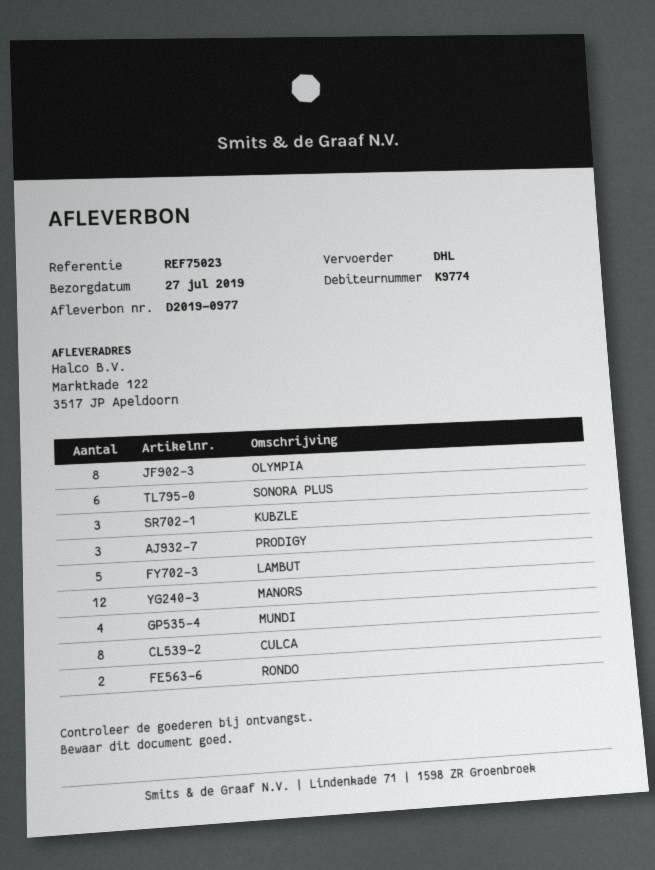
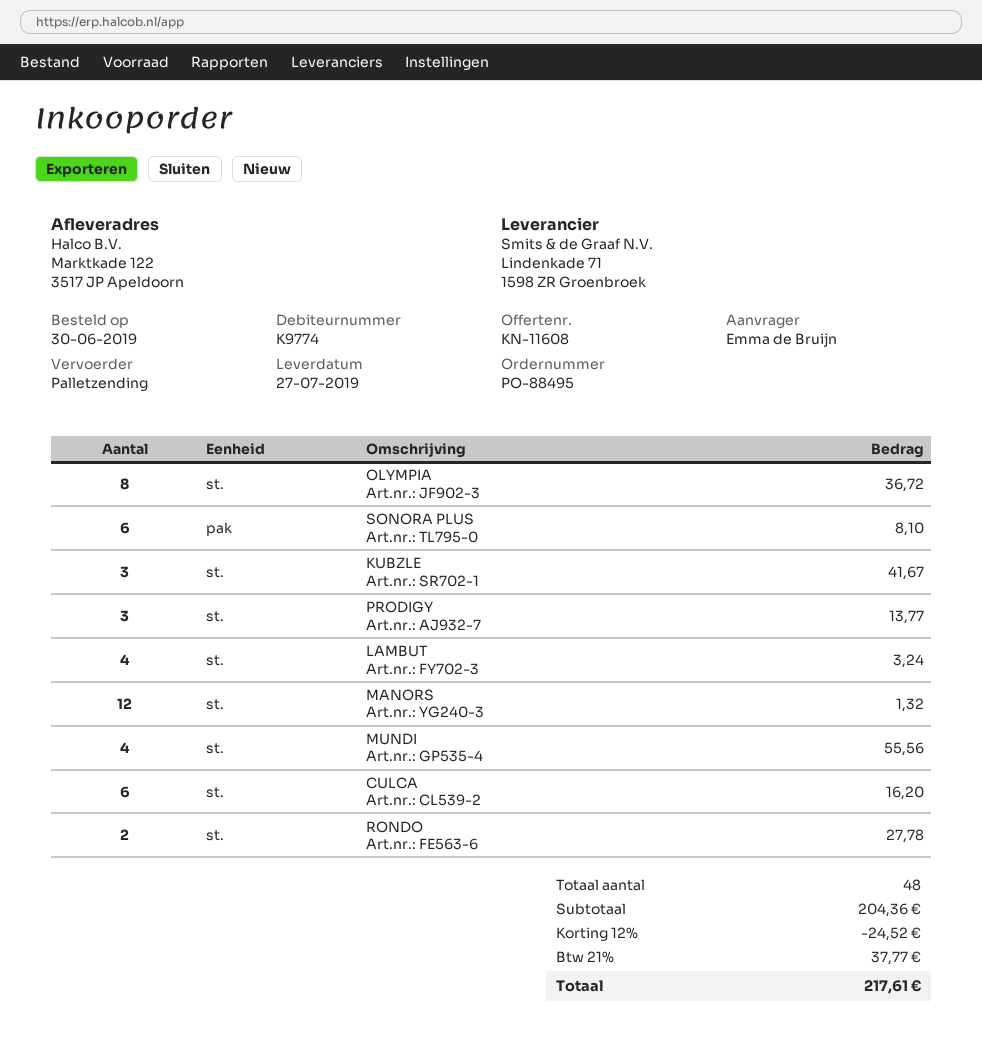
shipping method: DHL -> pallet freight
LAMBUT: 5 -> 4
CULCA: 8 -> 6

